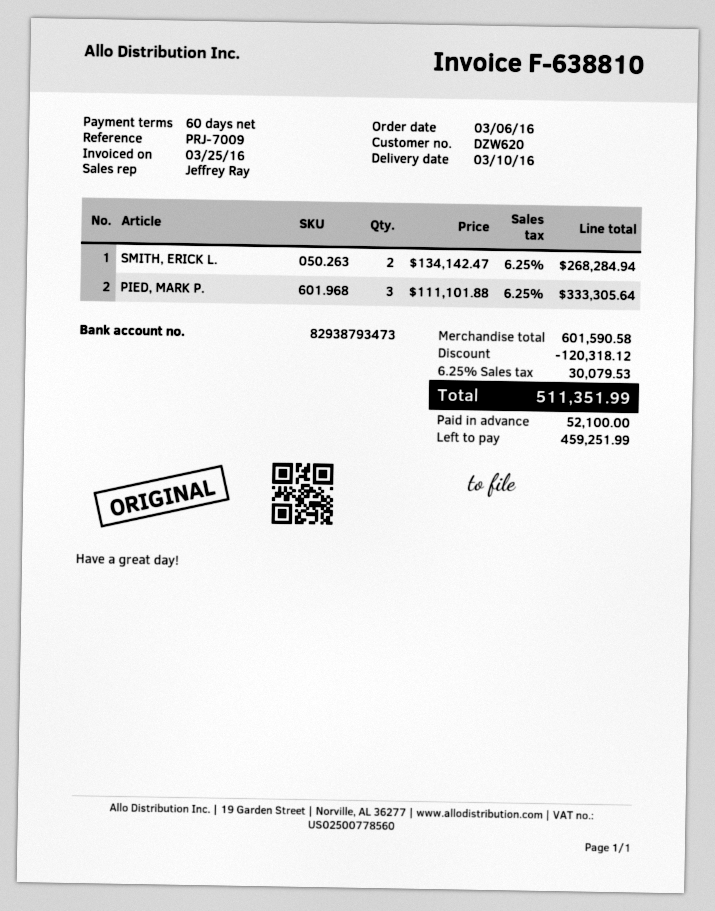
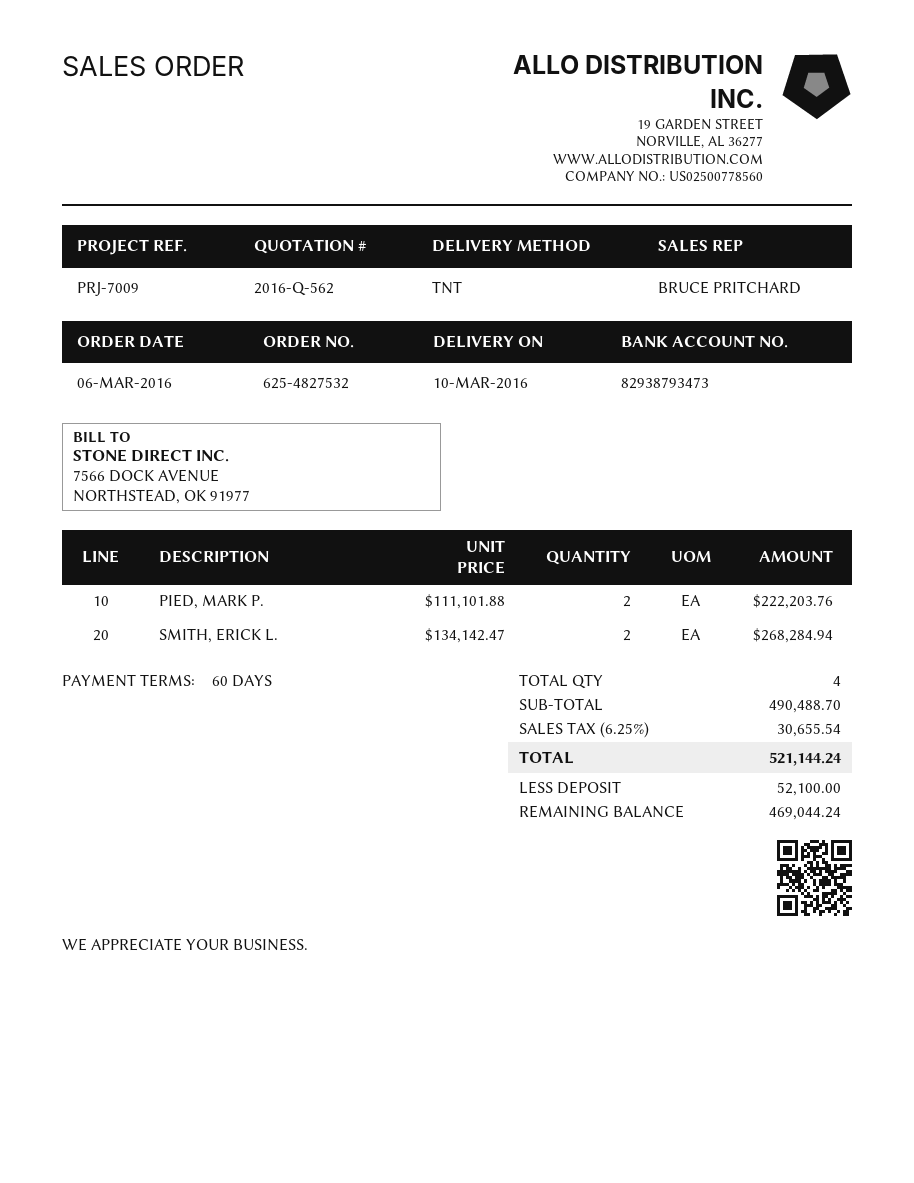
sales rep: Jeffrey Ray -> BRUCE PRITCHARD
PIED, MARK P.: 3 x 111101.88 = 333305.64 -> 2 x 111101.88 = 222203.76
subtotal: 601590.58 -> 490488.70
discount: 120318.12 -> none
tax: 6.25% = 30079.53 -> 6.25% = 30655.54
total: 511351.99 -> 521144.24
balance: 459251.99 -> 469044.24

